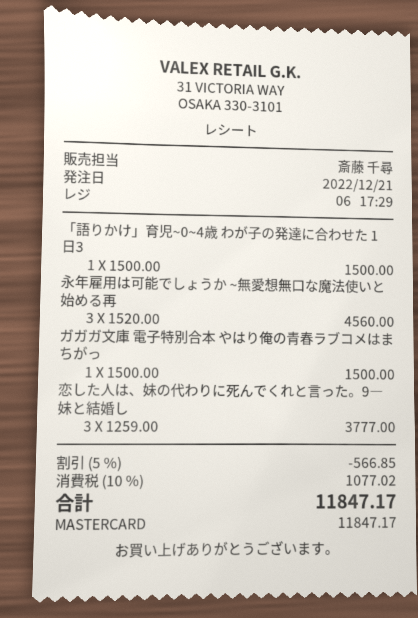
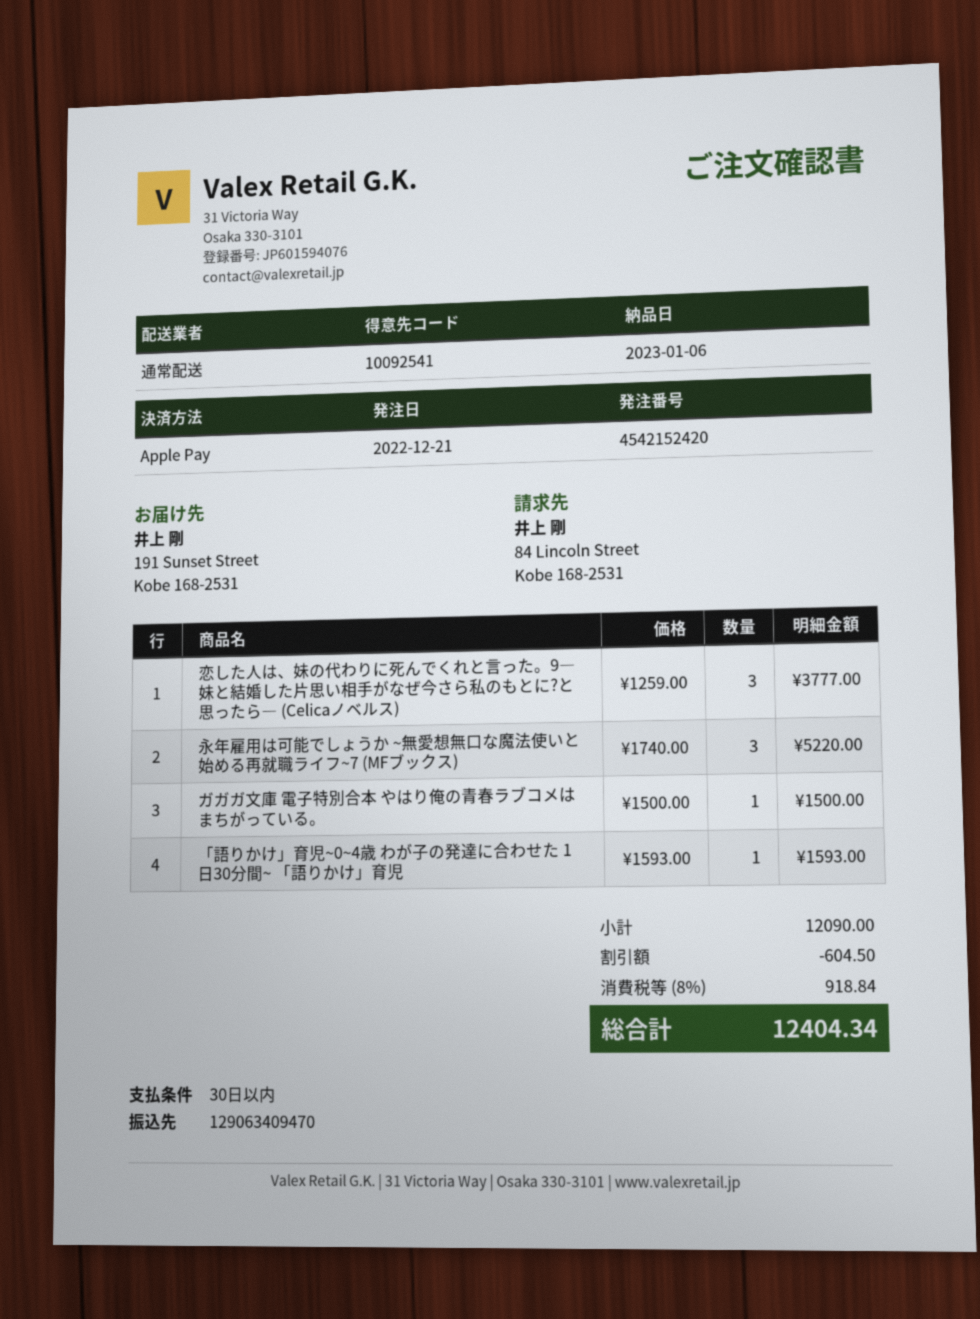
payment method: Mastercard -> Apple Pay
「語りかけ」育児~0~4歳 わが子の発達に合わせた 1日3: 1 x 1500.00 = 1500.00 -> 1 x 1593.00 = 1593.00
永年雇用は可能でしょうか ~無愛想無口な魔法使いと始める再: 3 x 1520.00 = 4560.00 -> 3 x 1740.00 = 5220.00
discount: 566.85 -> 604.50
tax: 10% = 1077.02 -> 8% = 918.84
total: 11847.17 -> 12404.34

